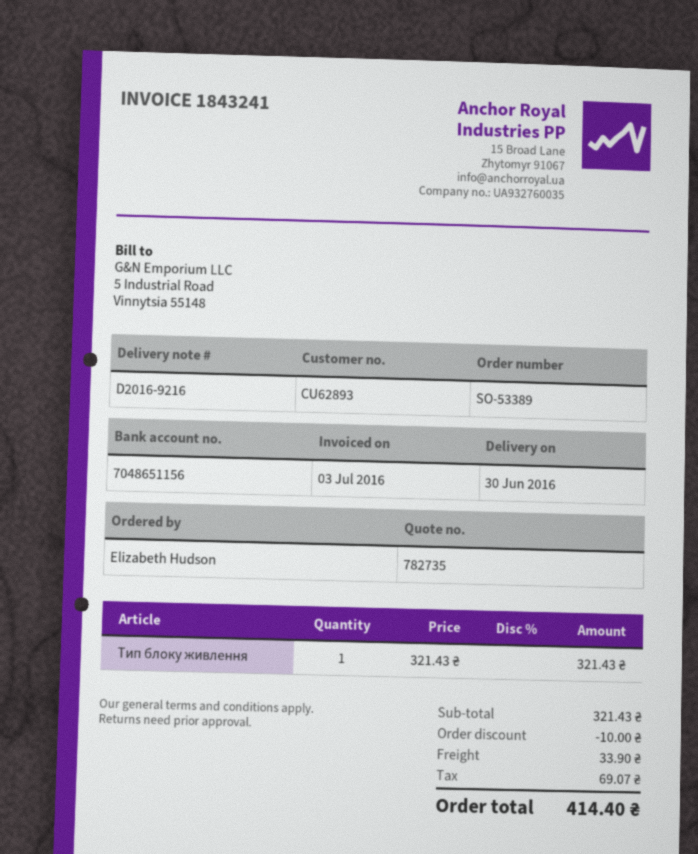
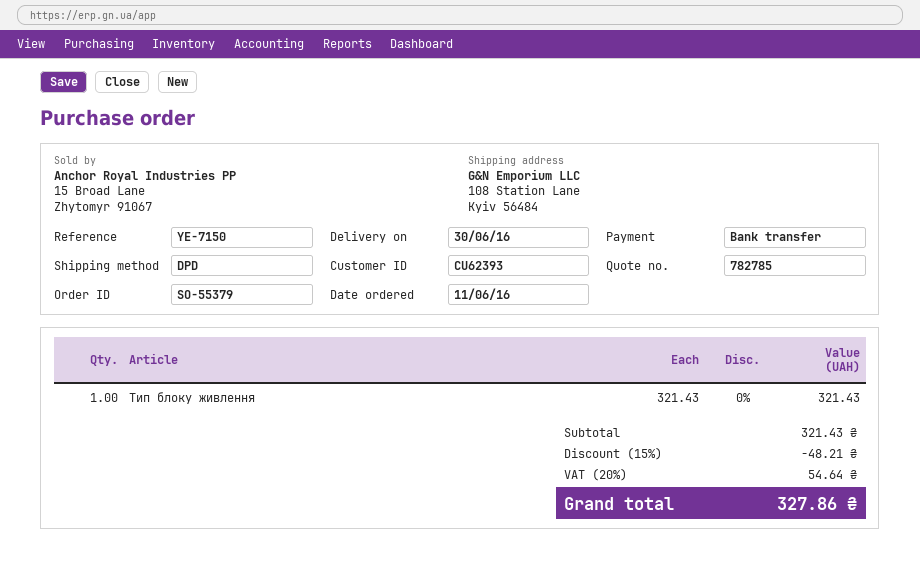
quote number: 782735 -> 782785
order number: SO-53389 -> SO-55379
customer number: CU62893 -> CU62393
discount: 10.00 -> 48.21
shipping: 33.90 -> none
tax: 69.07 -> 54.64
total: 414.40 -> 327.86

